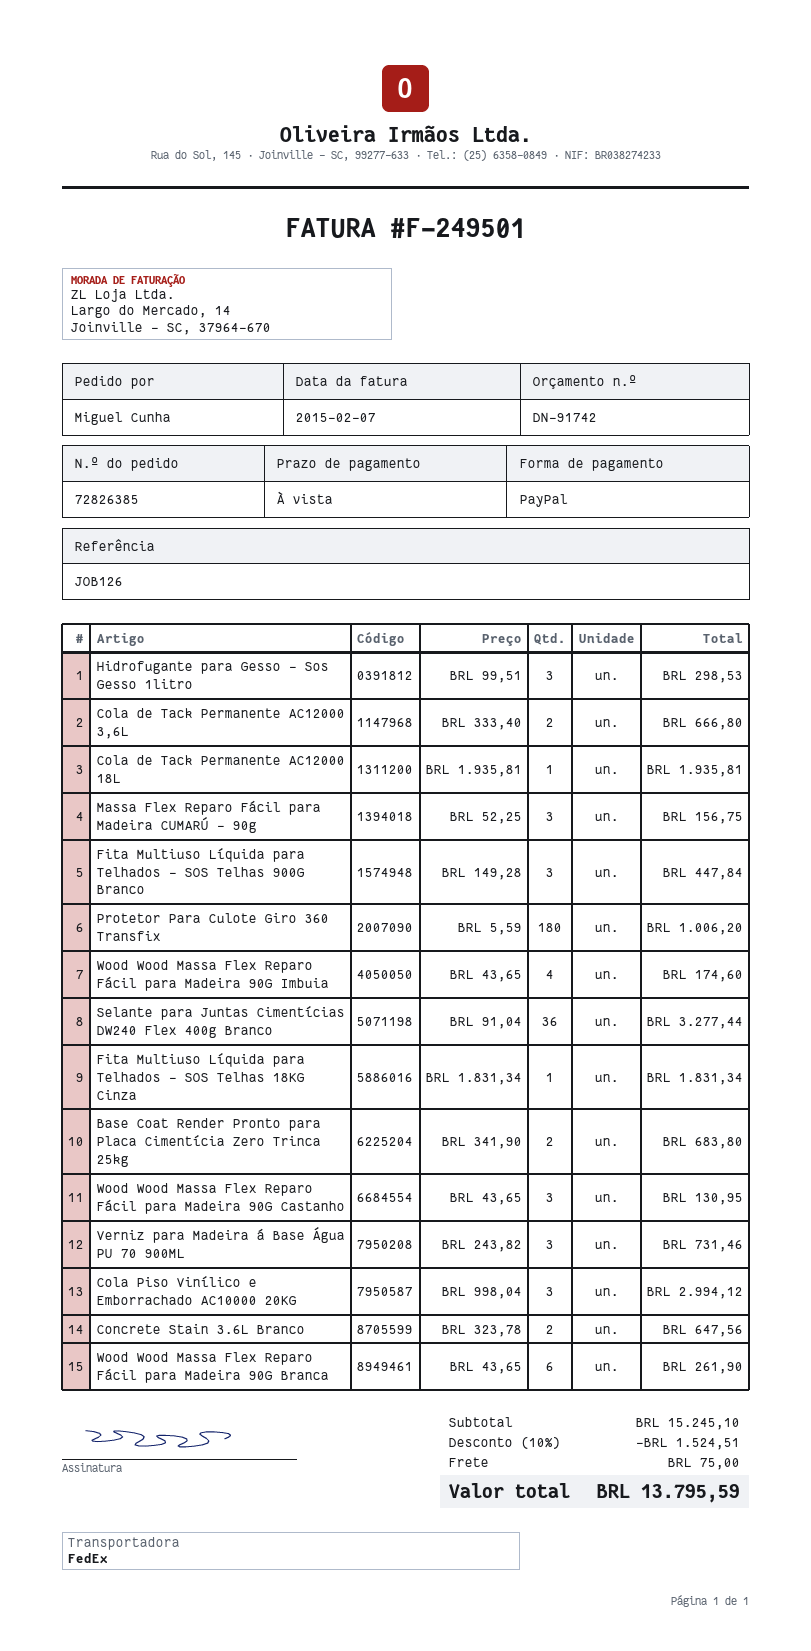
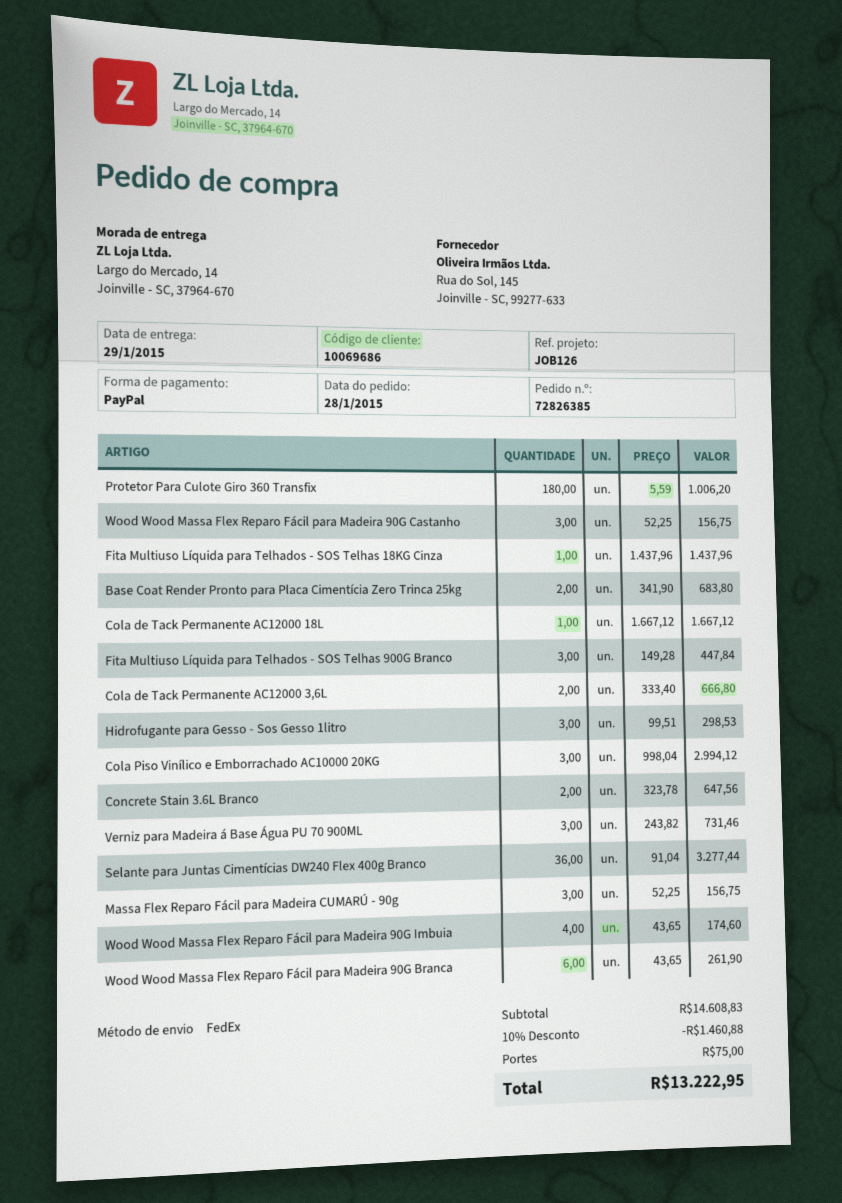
Cola de Tack Permanente AC12000 18L: 1 x 1935.81 = 1935.81 -> 1 x 1667.12 = 1667.12
Fita Multiuso Líquida para Telhados - SOS Telhas 18KG Cinza: 1 x 1831.34 = 1831.34 -> 1 x 1437.96 = 1437.96
Wood Wood Massa Flex Reparo Fácil para Madeira 90G Castanho: 3 x 43.65 = 130.95 -> 3 x 52.25 = 156.75
subtotal: 15245.10 -> 14608.83
discount: 10% = 1524.51 -> 10% = 1460.88
total: 13795.59 -> 13222.95

